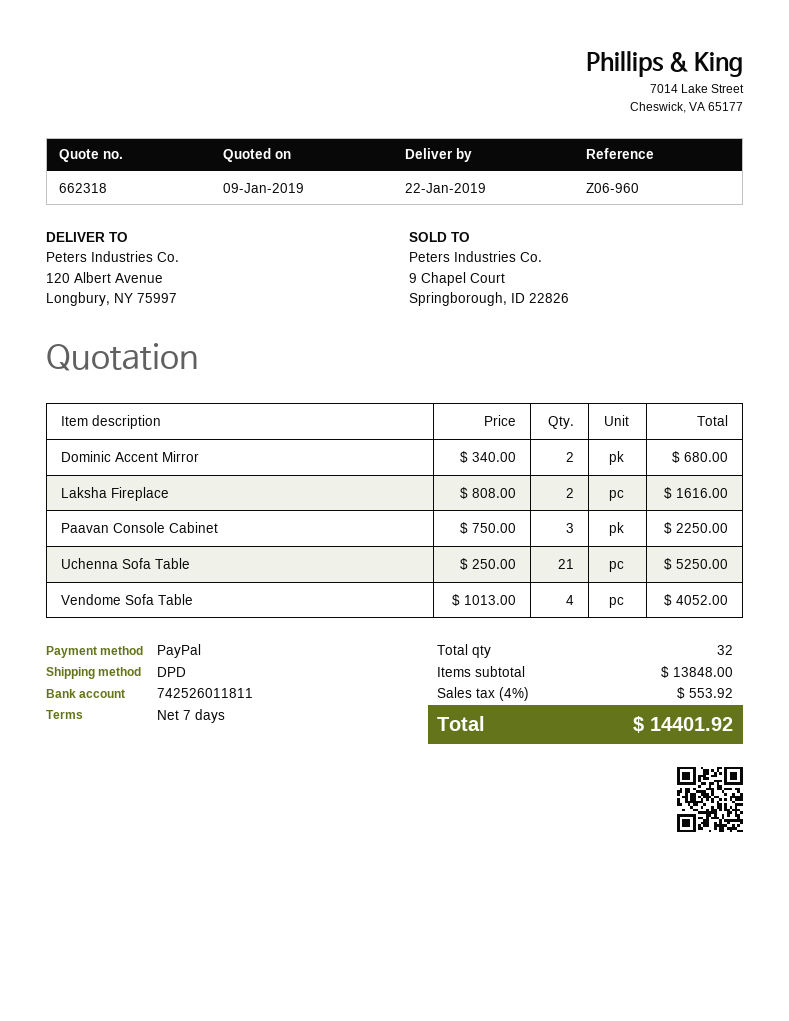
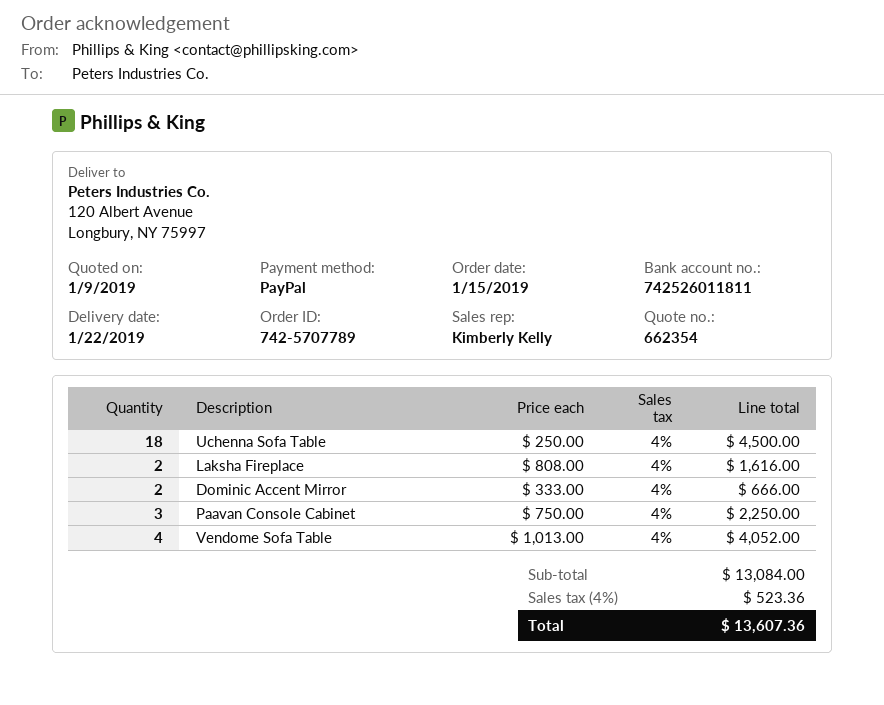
quote number: 662318 -> 662354
Dominic Accent Mirror: 2 x 340.00 = 680.00 -> 2 x 333.00 = 666.00
Uchenna Sofa Table: 21 x 250.00 = 5250.00 -> 18 x 250.00 = 4500.00
subtotal: 13848.00 -> 13084.00
tax: 4% = 553.92 -> 4% = 523.36
total: 14401.92 -> 13607.36

